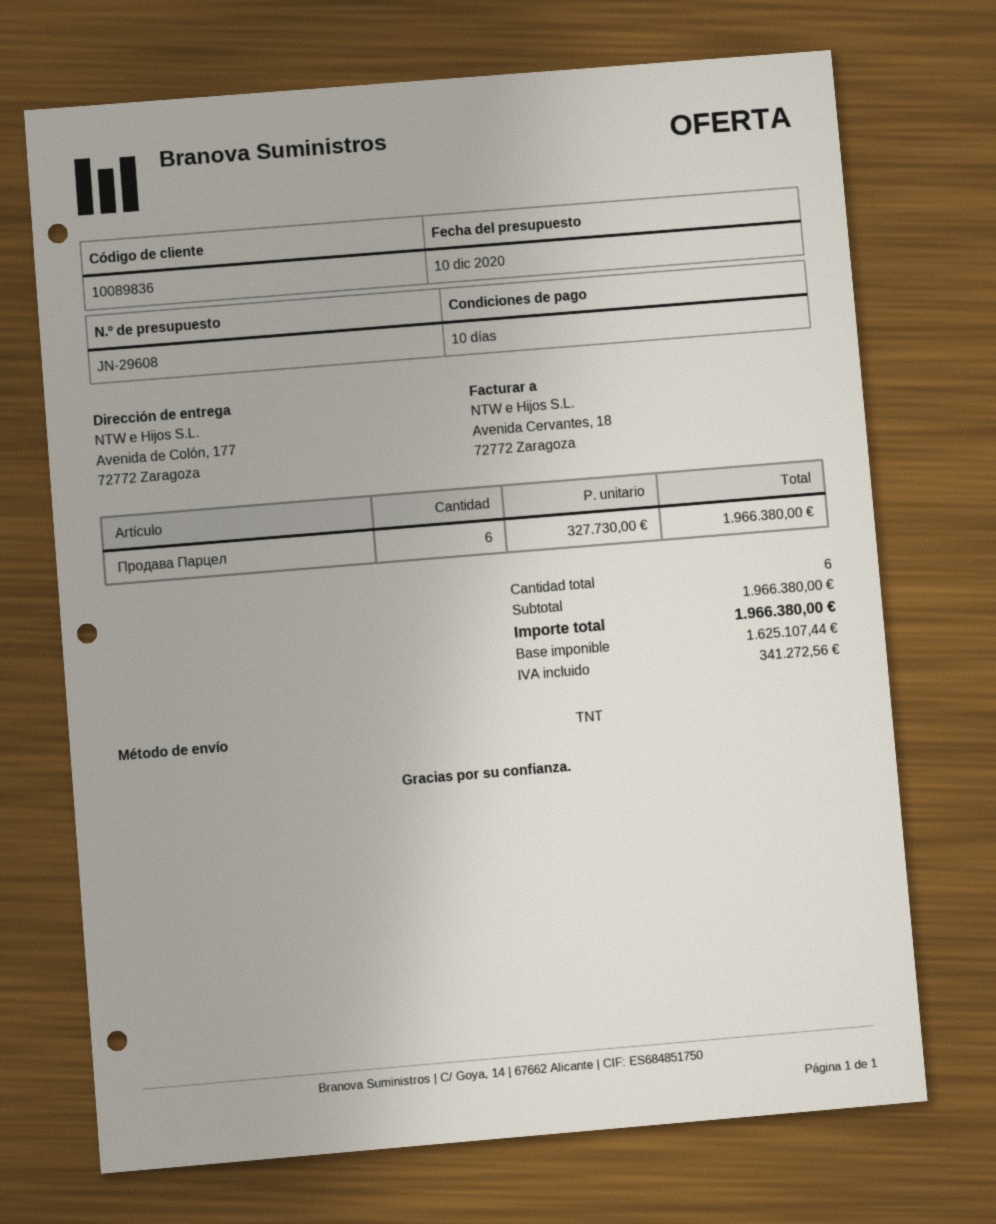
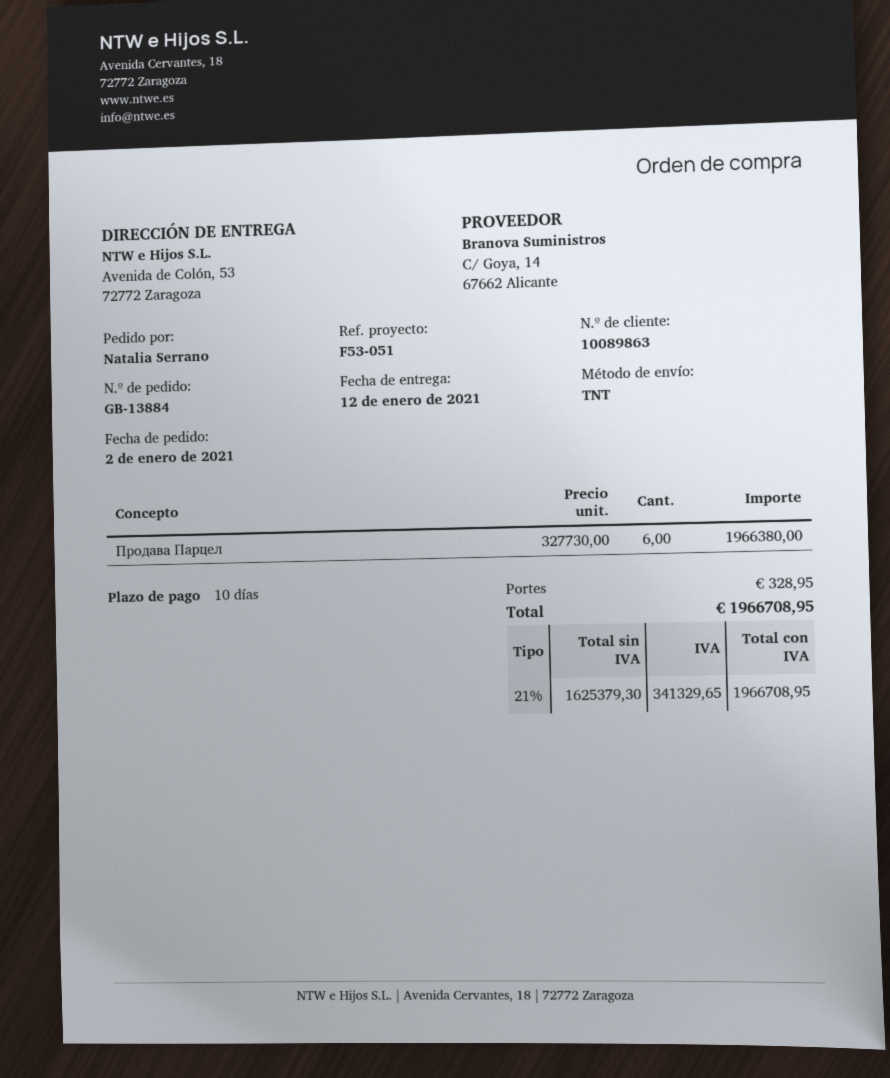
customer number: 10089836 -> 10089863
ship to: Avenida de Colón, 177, 72772 Zaragoza -> Avenida de Colón, 53, 72772 Zaragoza
shipping: none -> 328.95
net: 1625107.44 -> 1625379.30
tax: 341272.56 -> 341329.65
total: 1966380.00 -> 1966708.95

